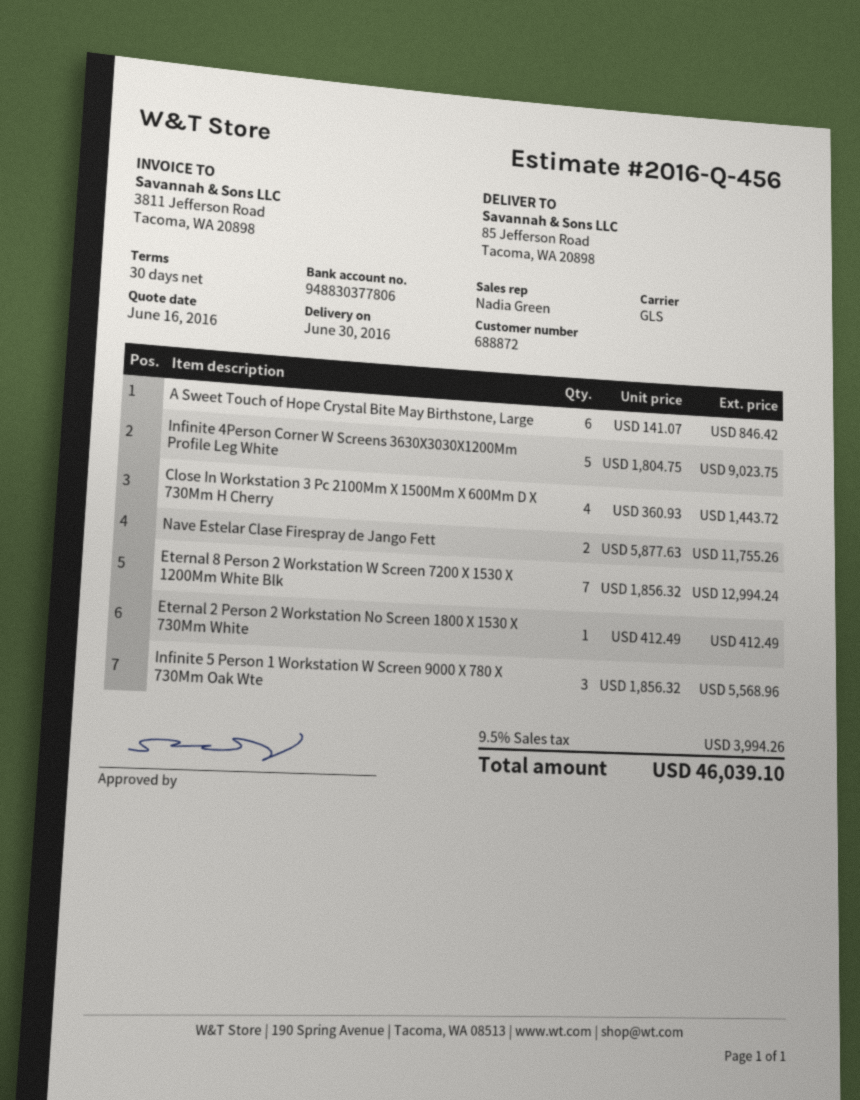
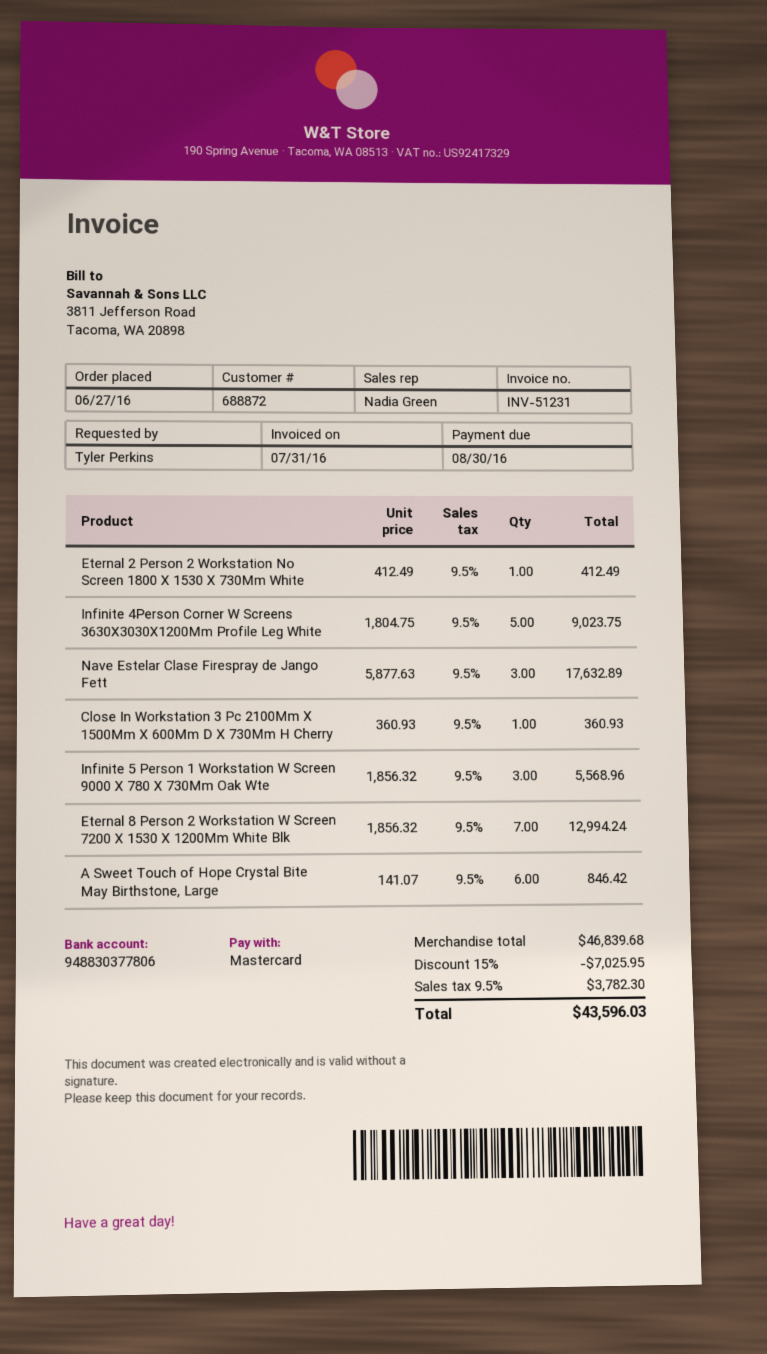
Close In Workstation 3 Pc 2100Mm X 1500Mm X 600Mm D X 730Mm H Cherry: 4 x 360.93 = 1443.72 -> 1 x 360.93 = 360.93
Nave Estelar Clase Firespray de Jango Fett: 2 x 5877.63 = 11755.26 -> 3 x 5877.63 = 17632.89
discount: none -> 15% = 7025.95
tax: 9.5% = 3994.26 -> 9.5% = 3782.30
total: 46039.10 -> 43596.03

